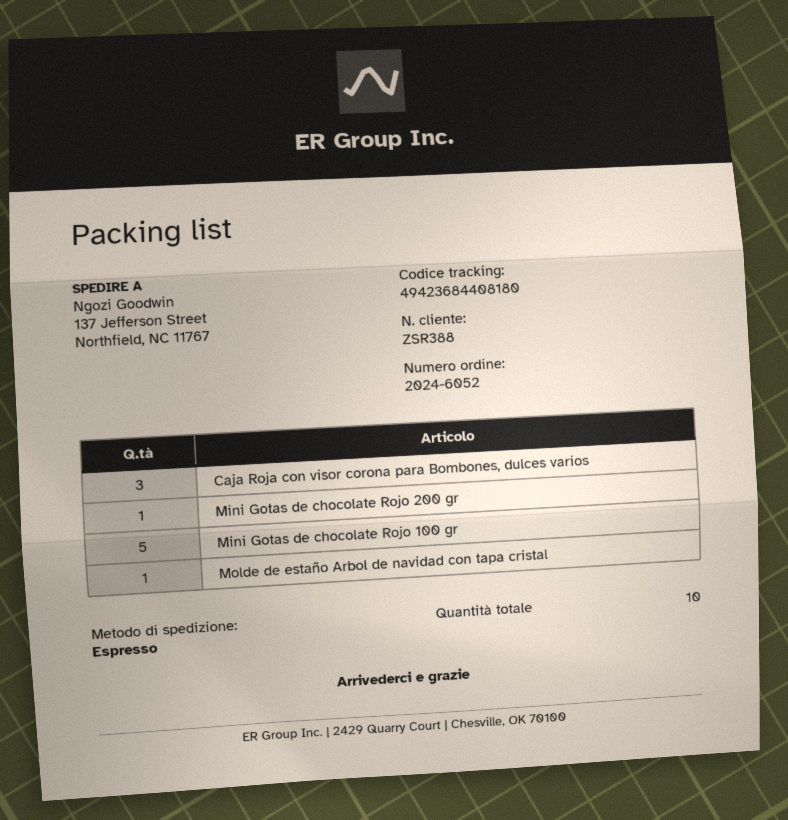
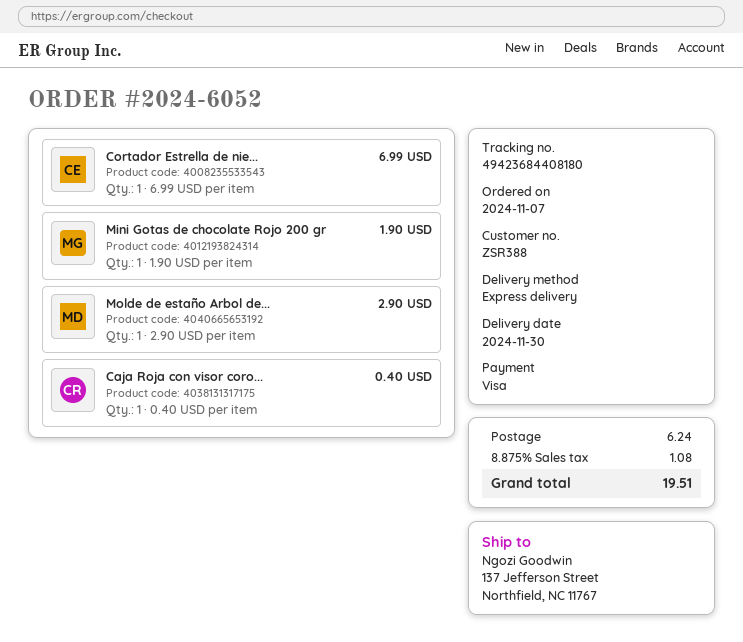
Caja Roja con visor corona para Bombones, dulces varios: 3 -> 1
Mini Gotas de chocolate Rojo 100 gr: 5 -> none
Cortador Estrella de nie...: none -> 1

